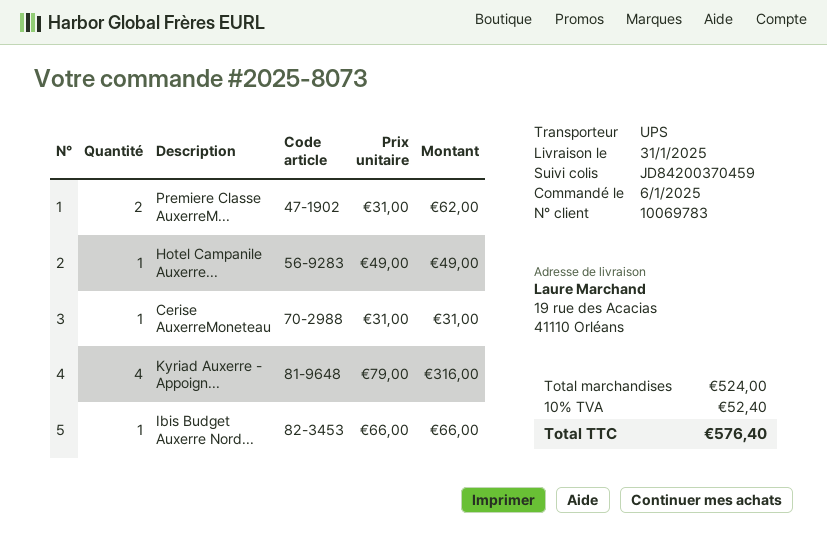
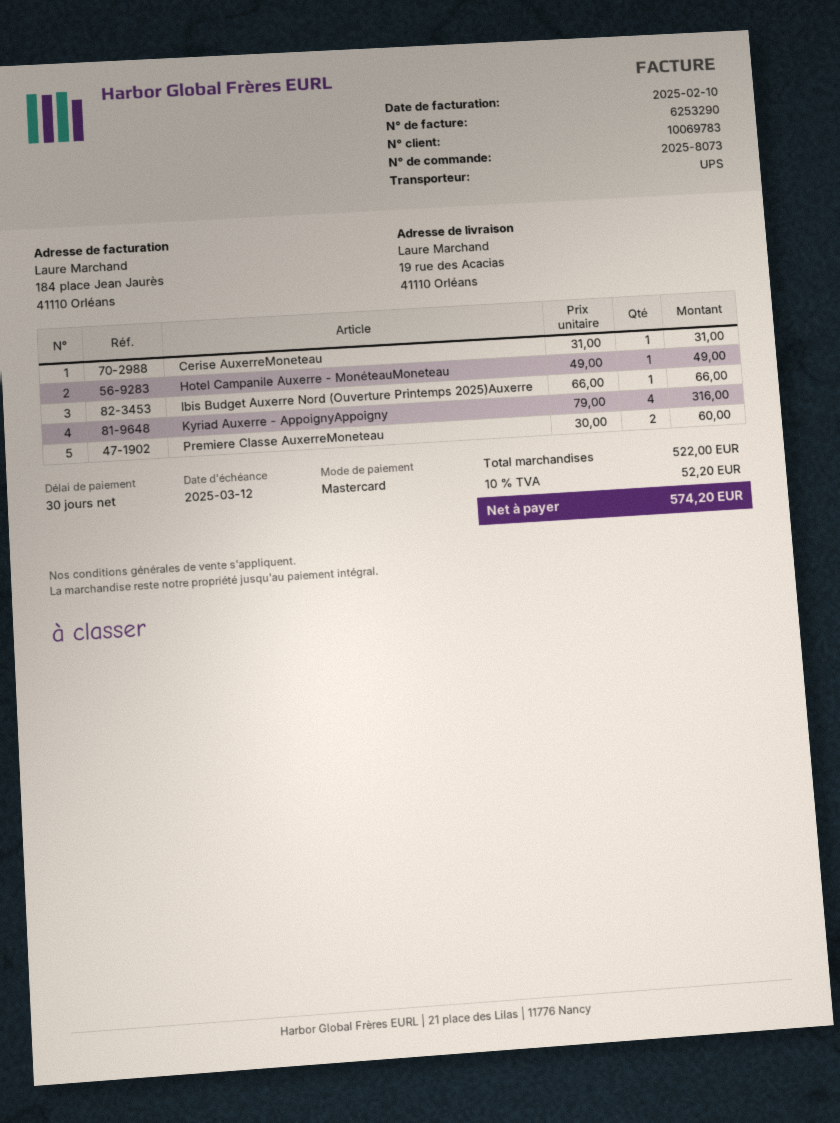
Premiere Classe AuxerreM...: 2 x 31.00 = 62.00 -> 2 x 30.00 = 60.00
subtotal: 524.00 -> 522.00
tax: 10% = 52.40 -> 10% = 52.20
total: 576.40 -> 574.20

